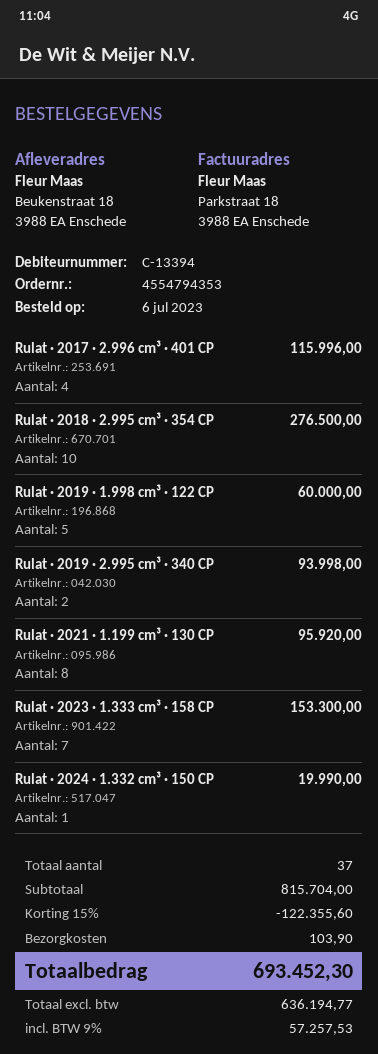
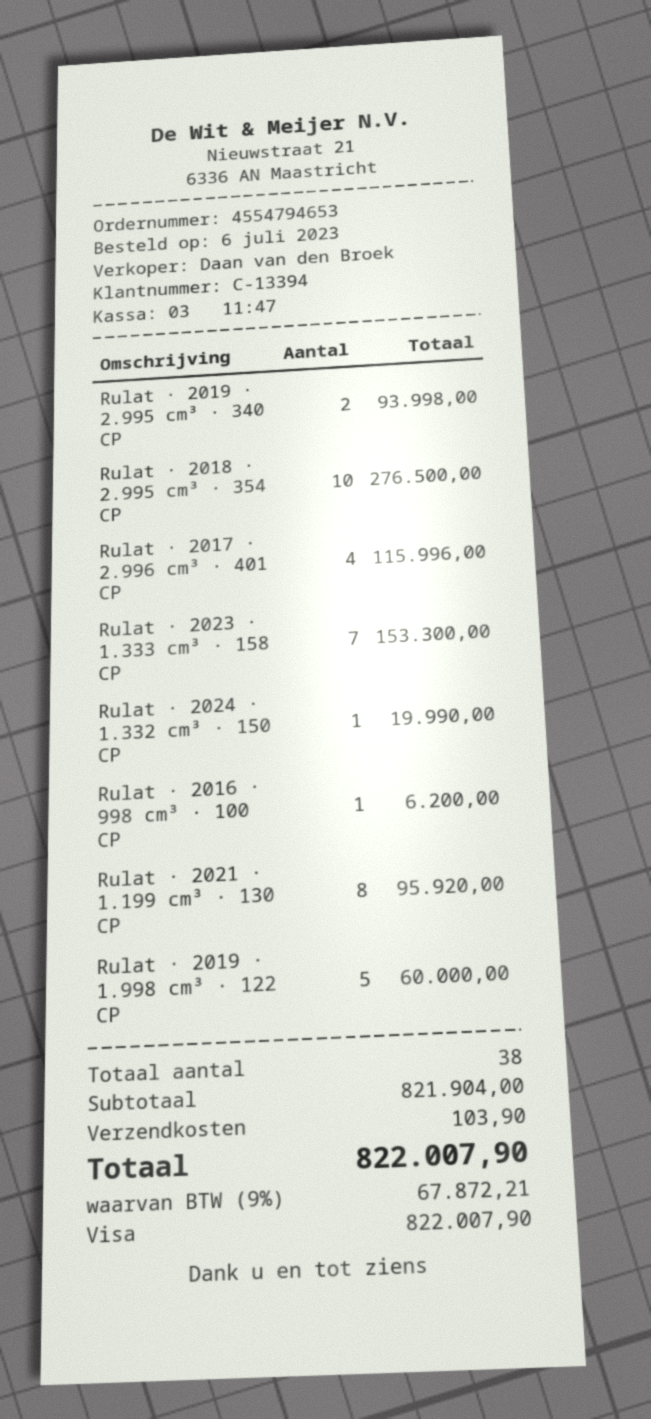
order number: 4554794353 -> 4554794653
Rulat · 2016 · 998 cm³ · 100 CP: none -> 1 for 6200.00
total quantity: 37 -> 38
subtotal: 815704.00 -> 821904.00
discount: 15% = 122355.60 -> none
tax: 9% = 57257.53 -> 9% = 67872.21
total: 693452.30 -> 822007.90

